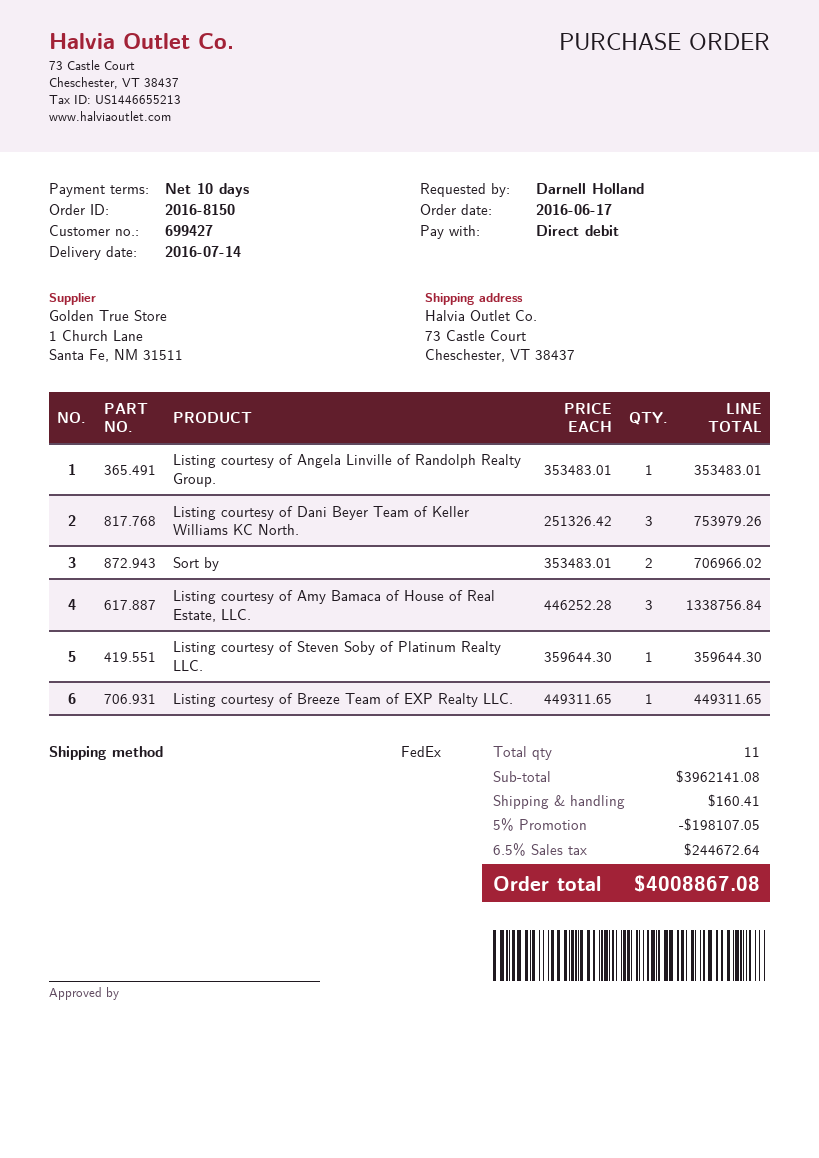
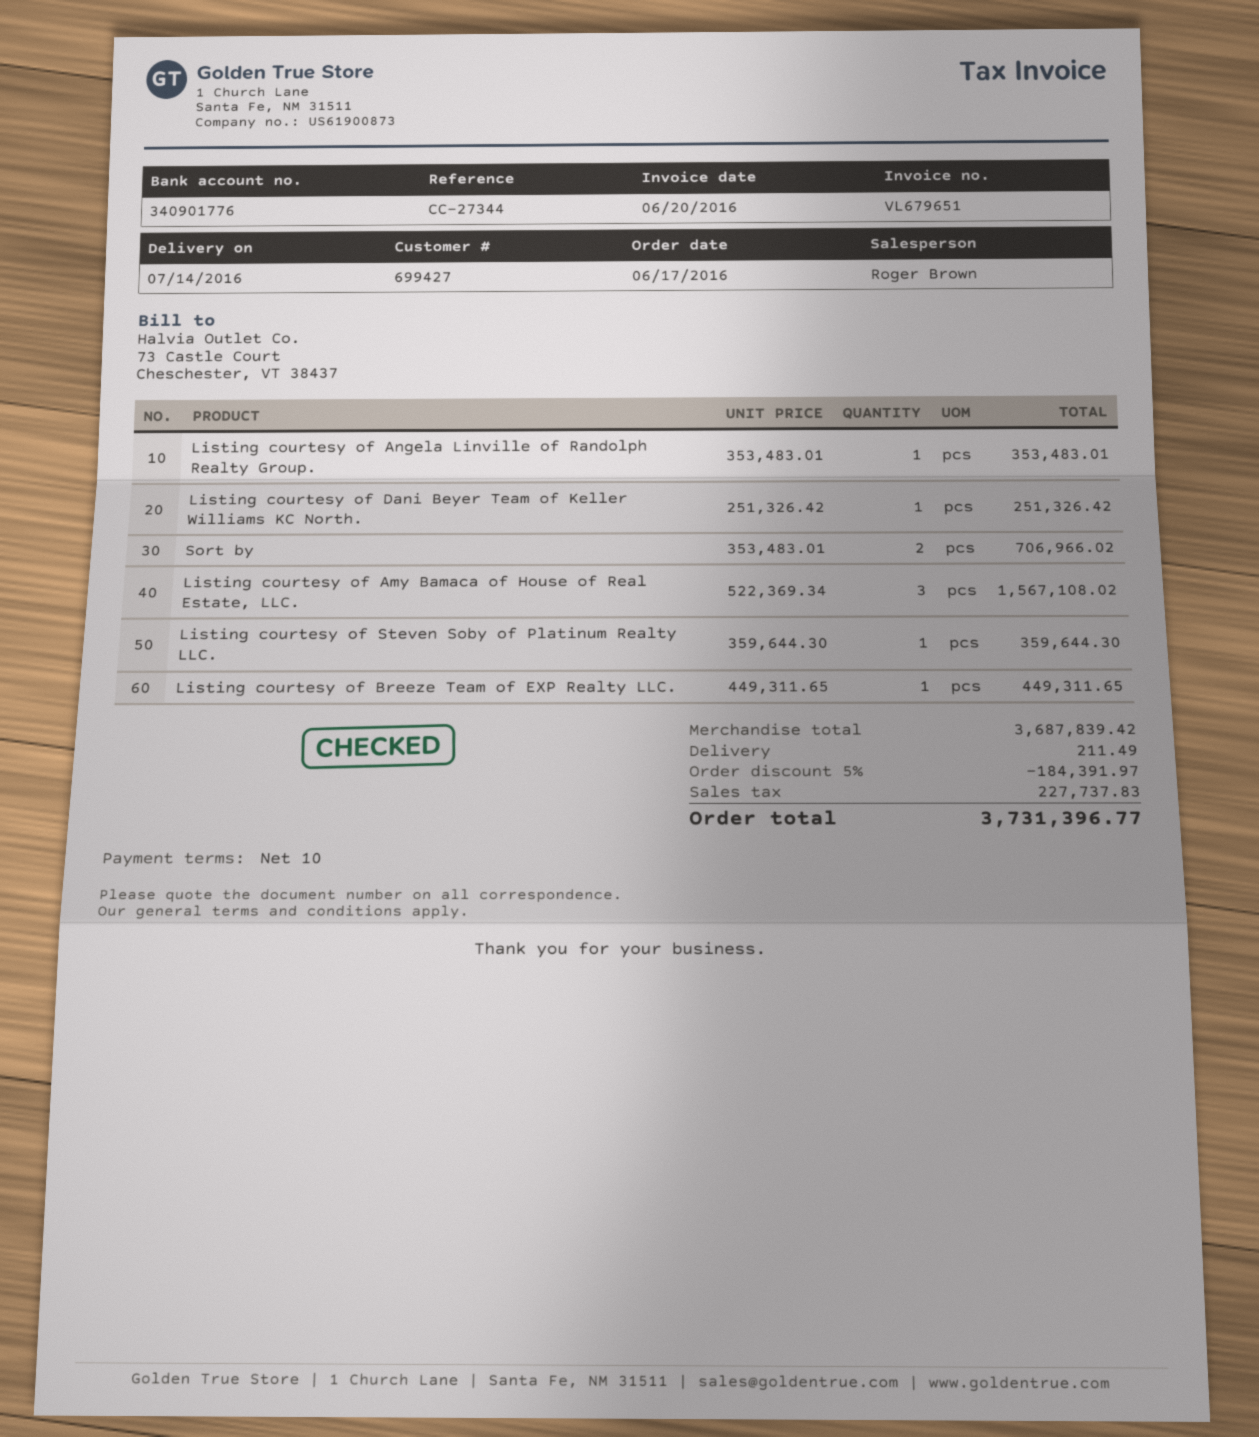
Listing courtesy of Dani Beyer Team of Keller Williams KC North.: 3 x 251326.42 = 753979.26 -> 1 x 251326.42 = 251326.42
Listing courtesy of Amy Bamaca of House of Real Estate, LLC.: 3 x 446252.28 = 1338756.84 -> 3 x 522369.34 = 1567108.02
subtotal: 3962141.08 -> 3687839.42
discount: 5% = 198107.05 -> 5% = 184391.97
shipping: 160.41 -> 211.49
tax: 244672.64 -> 227737.83
total: 4008867.08 -> 3731396.77

